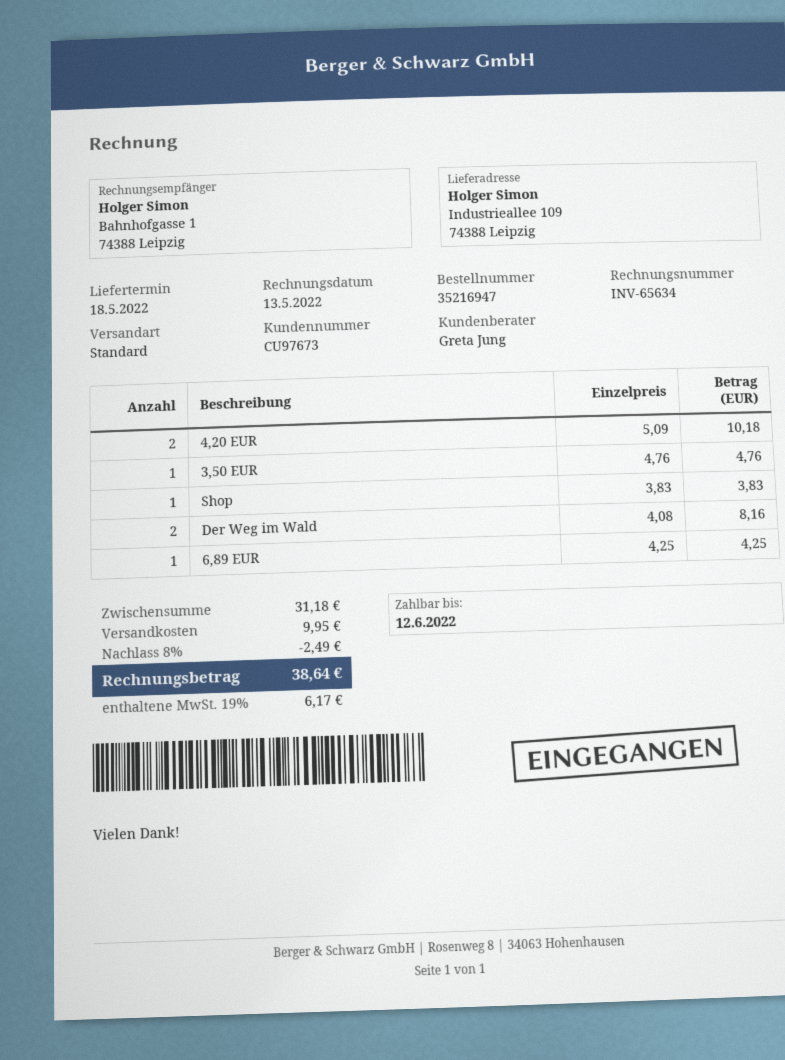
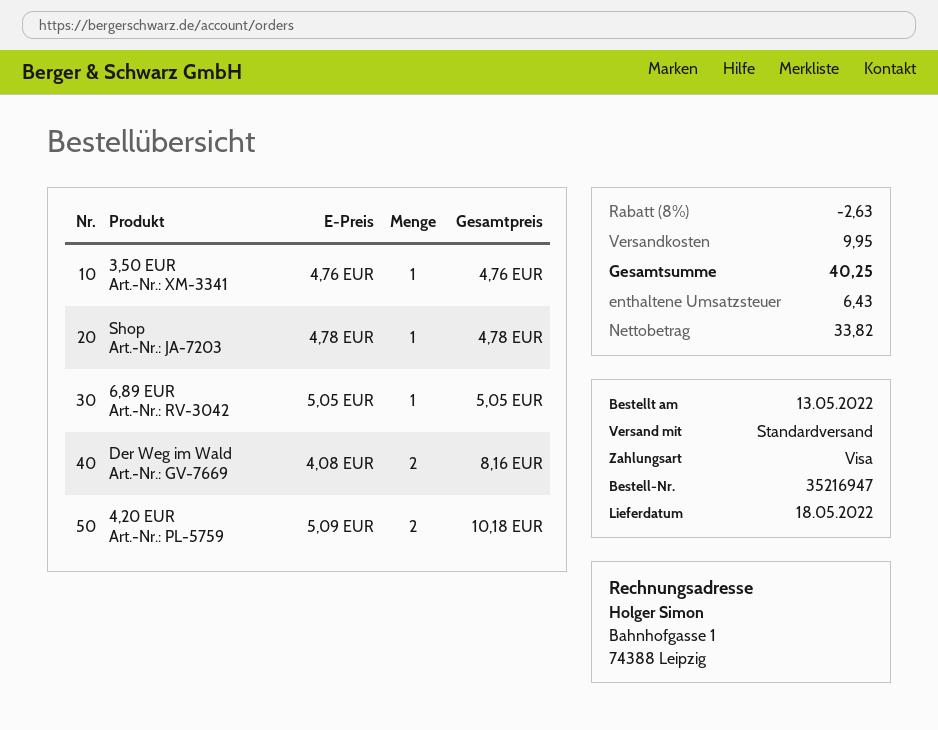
Shop: 1 x 3.83 = 3.83 -> 1 x 4.78 = 4.78
6,89 EUR: 1 x 4.25 = 4.25 -> 1 x 5.05 = 5.05
discount: 8% = 2.49 -> 8% = 2.63
tax: 6.17 -> 6.43
total: 38.64 -> 40.25

